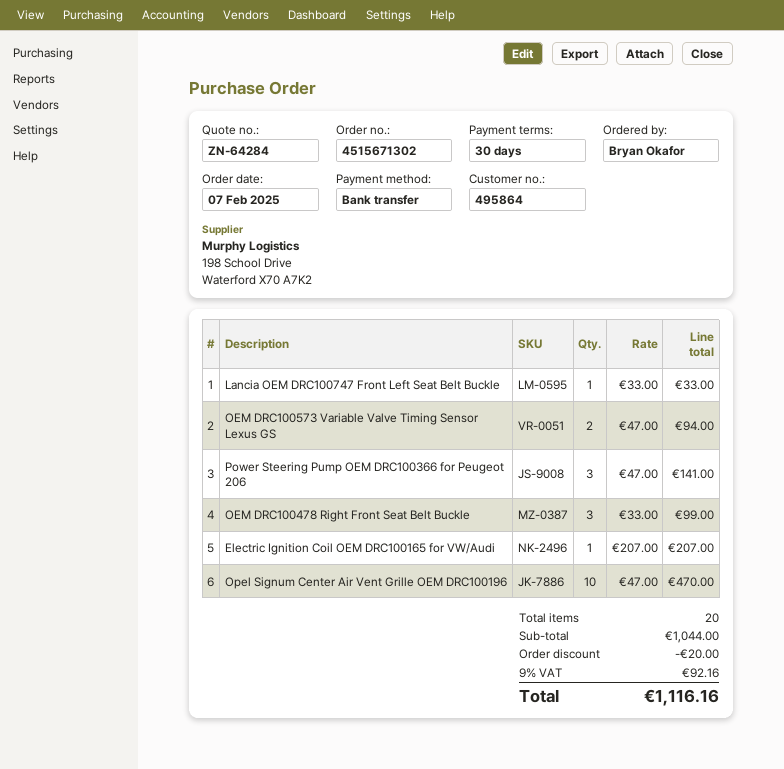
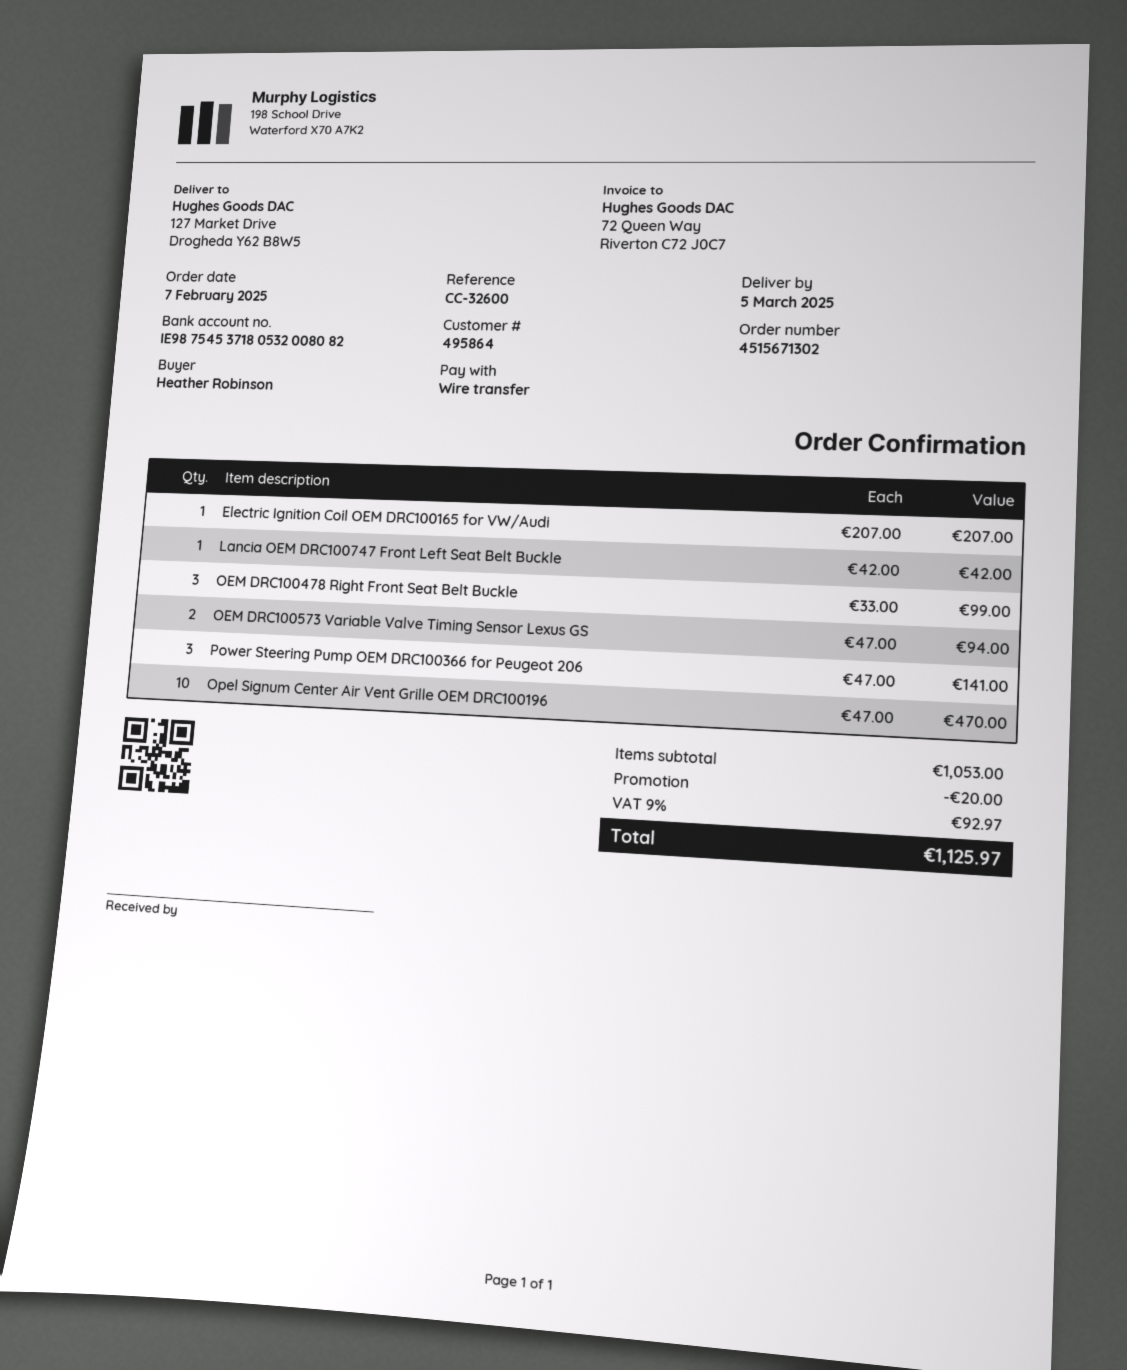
ordered by: Bryan Okafor -> Heather Robinson
Lancia OEM DRC100747 Front Left Seat Belt Buckle: 1 x 33.00 = 33.00 -> 1 x 42.00 = 42.00
subtotal: 1044.00 -> 1053.00
tax: 9% = 92.16 -> 9% = 92.97
total: 1116.16 -> 1125.97

